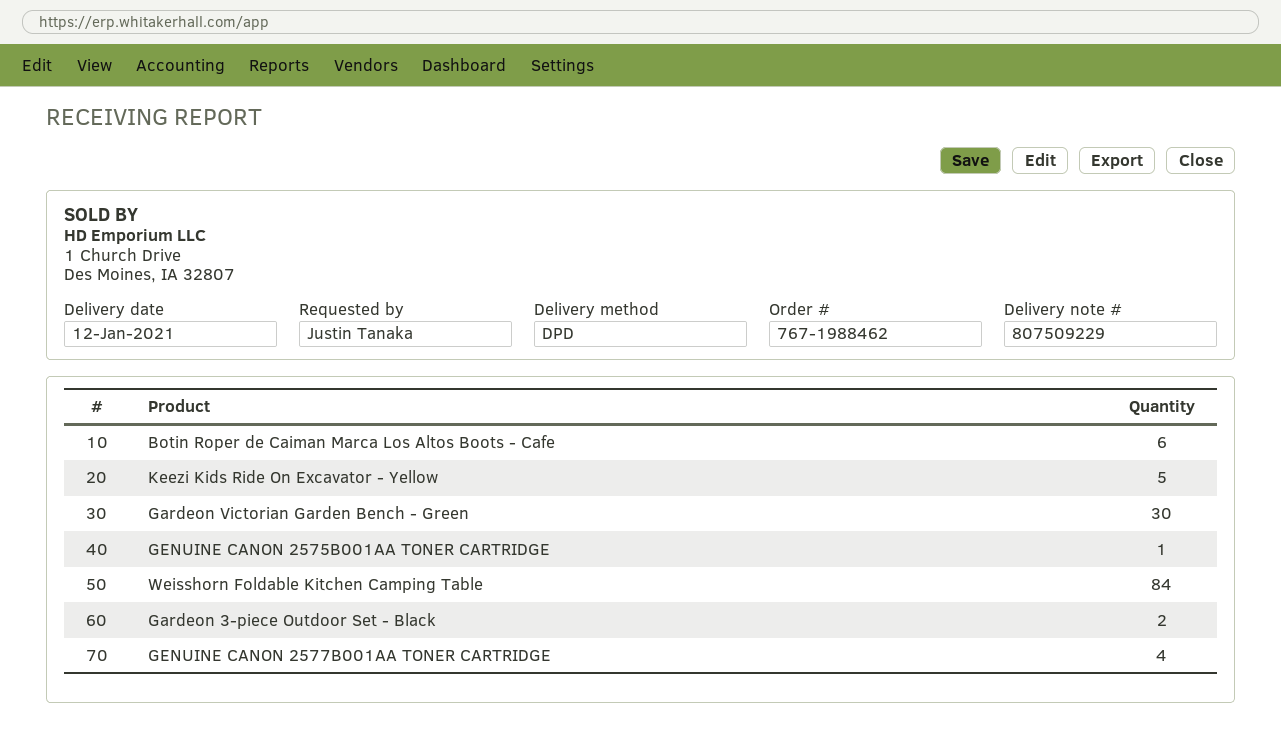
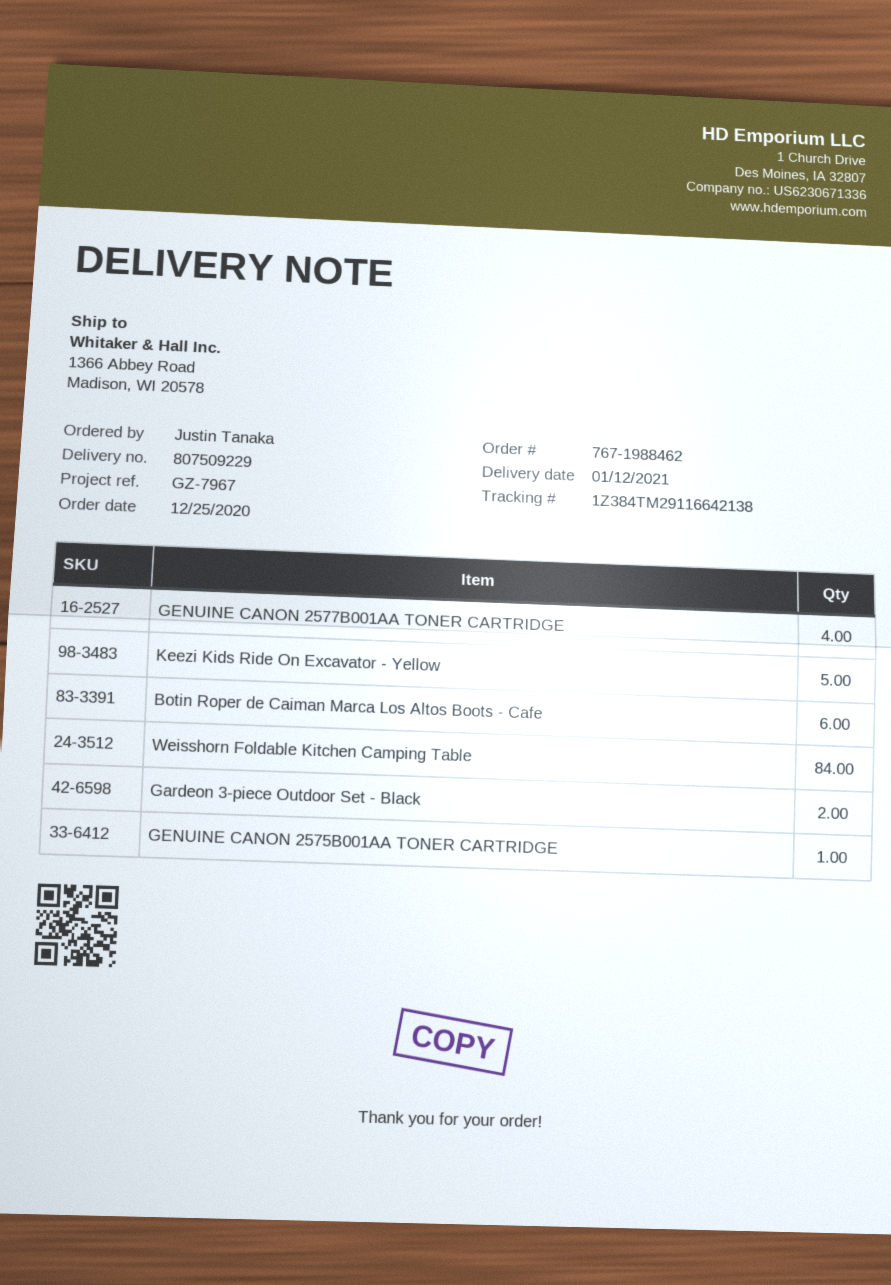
Gardeon Victorian Garden Bench - Green: 30 -> none

